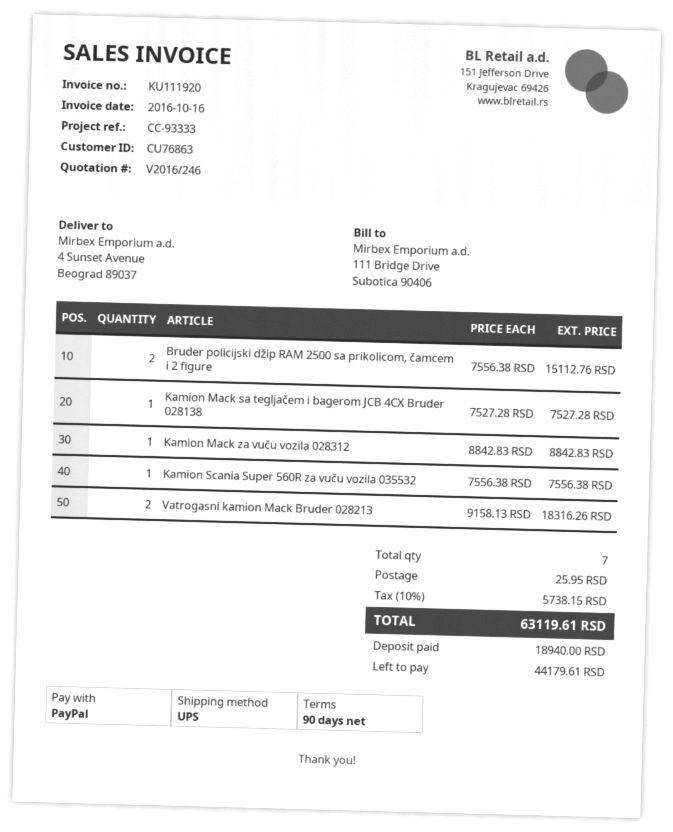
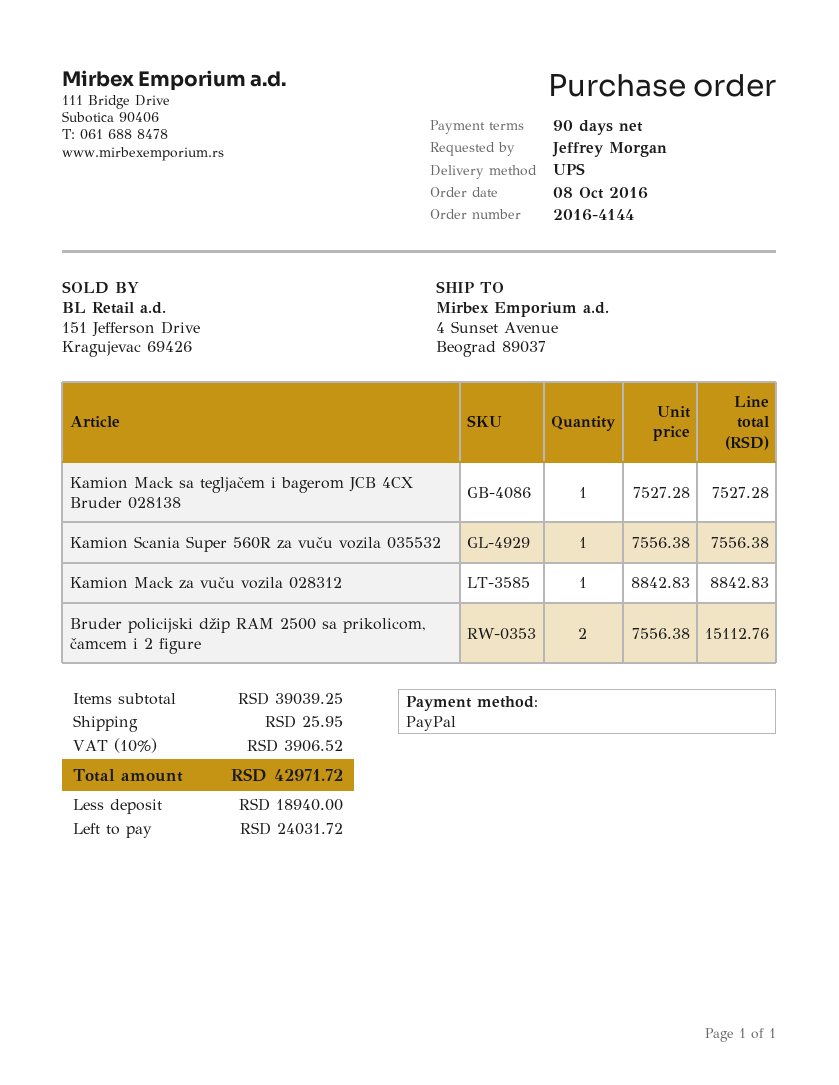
Vatrogasni kamion Mack Bruder 028213: 2 x 9158.13 = 18316.26 -> none
tax: 10% = 5738.15 -> 10% = 3906.52
total: 63119.61 -> 42971.72
balance: 44179.61 -> 24031.72

